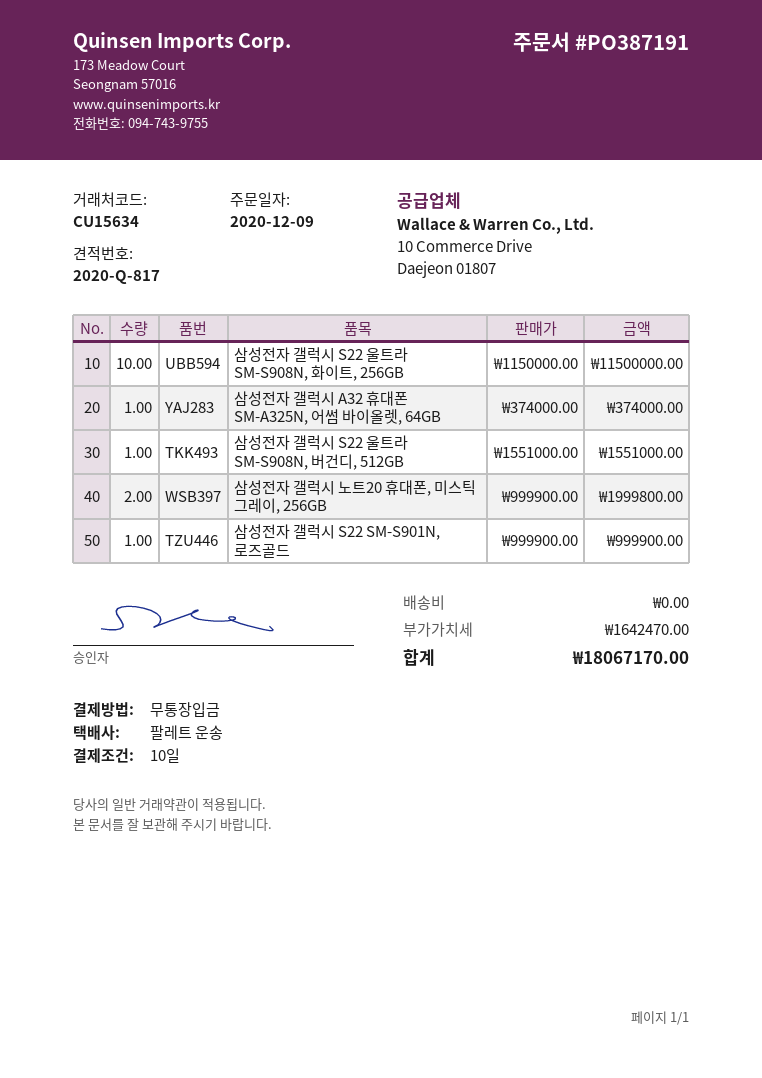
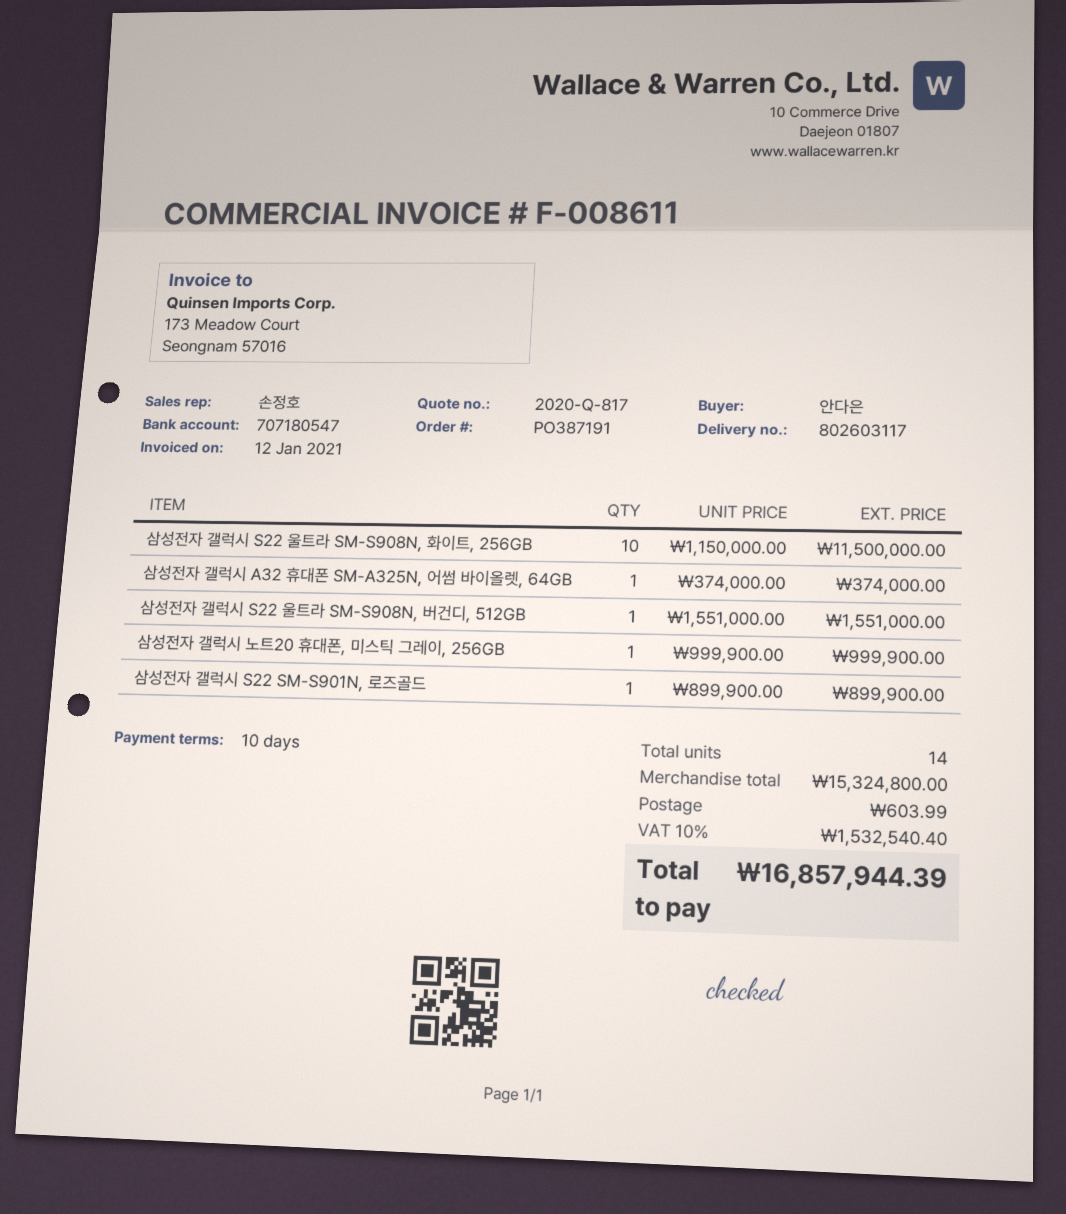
삼성전자 갤럭시 노트20 휴대폰, 미스틱 그레이, 256GB: 2 x 999900.00 = 1999800.00 -> 1 x 999900.00 = 999900.00
삼성전자 갤럭시 S22 SM-S901N, 로즈골드: 1 x 999900.00 = 999900.00 -> 1 x 899900.00 = 899900.00
shipping: 0.00 -> 603.99
tax: 1642470.00 -> 1532540.40
total: 18067170.00 -> 16857944.39

